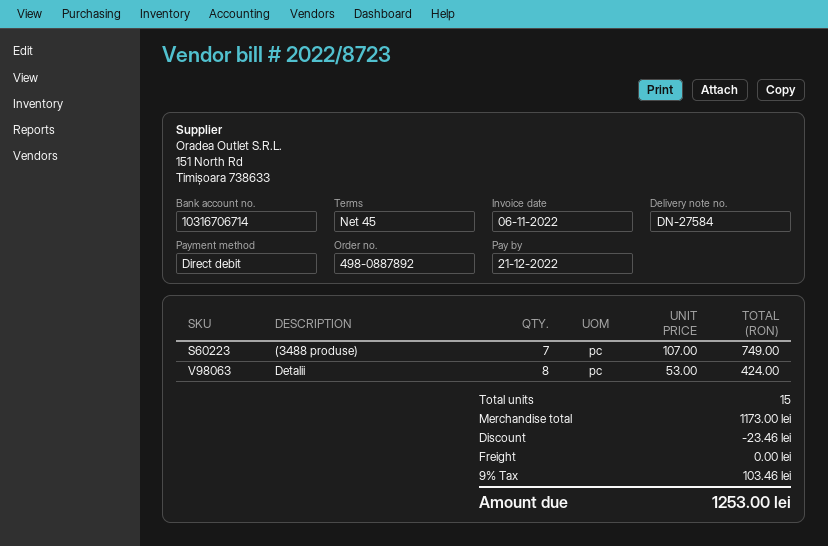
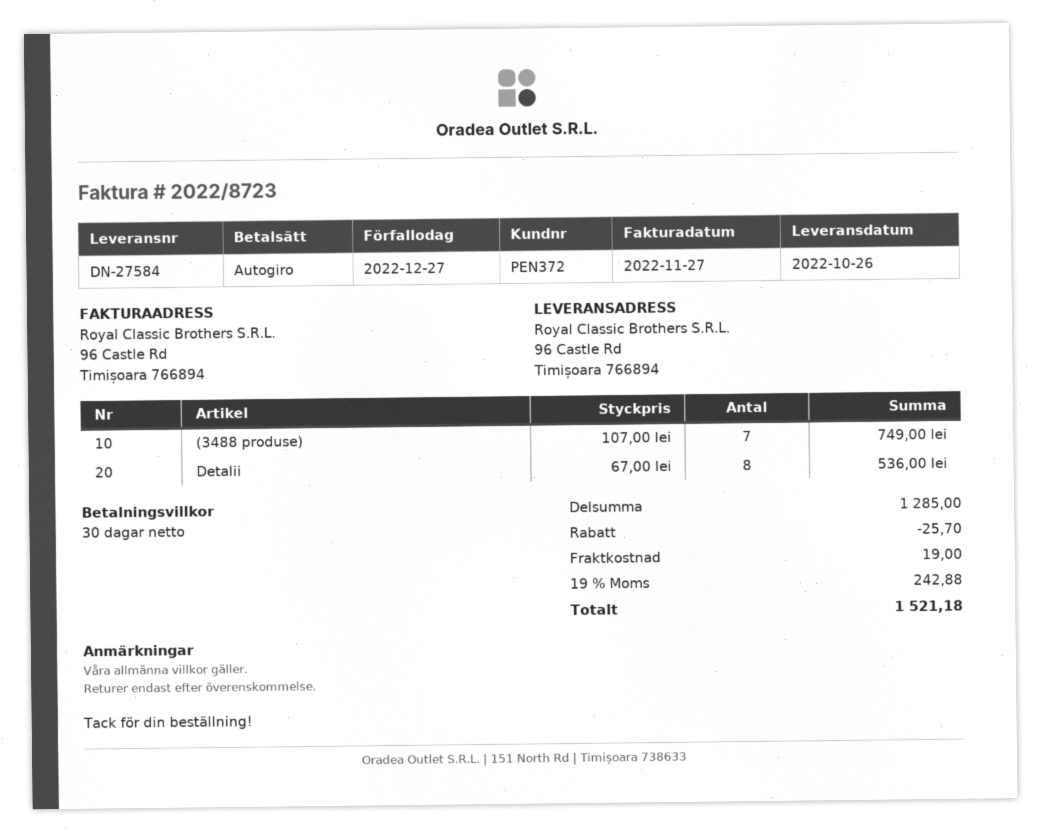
invoice date: 2022-11-06 -> 2022-11-27
payment terms: 45 days -> 30 days
due date: 2022-12-21 -> 2022-12-27
Detalii: 8 x 53.00 = 424.00 -> 8 x 67.00 = 536.00
subtotal: 1173.00 -> 1285.00
discount: 23.46 -> 25.70
shipping: 0.00 -> 19.00
tax: 9% = 103.46 -> 19% = 242.88
total: 1253.00 -> 1521.18

